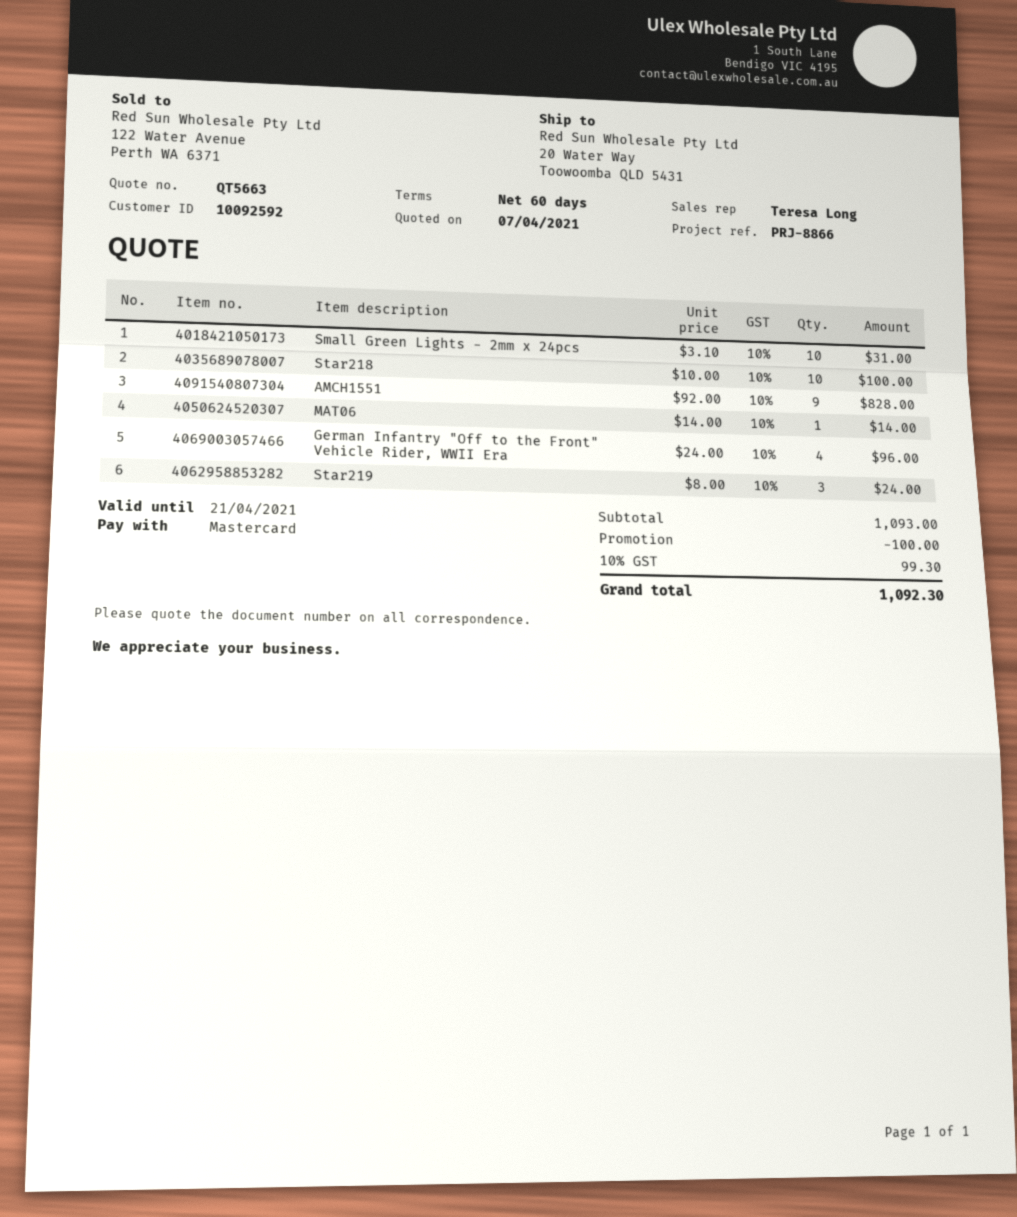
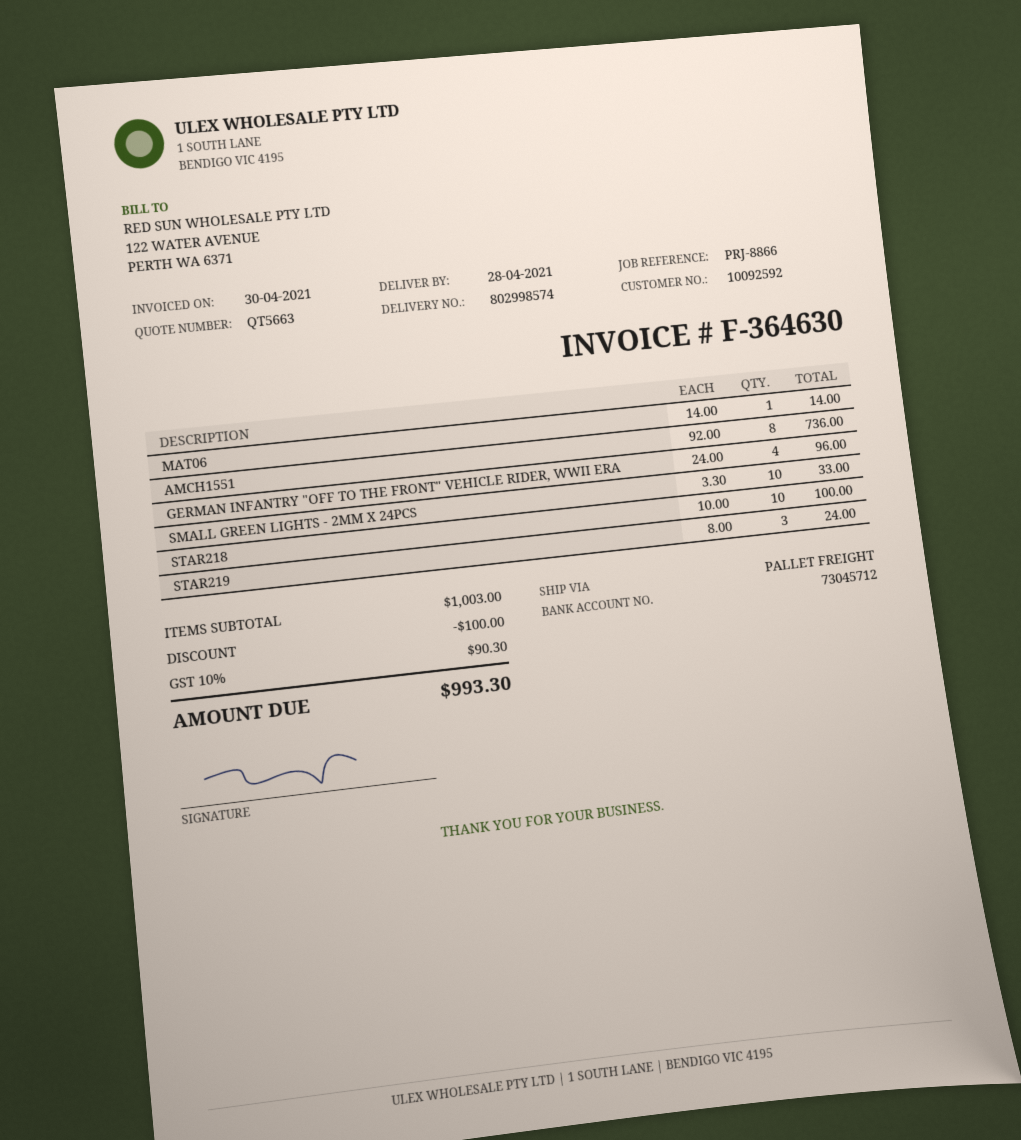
Small Green Lights - 2mm x 24pcs: 10 x 3.10 = 31.00 -> 10 x 3.30 = 33.00
AMCH1551: 9 x 92.00 = 828.00 -> 8 x 92.00 = 736.00
subtotal: 1093.00 -> 1003.00
tax: 10% = 99.30 -> 10% = 90.30
total: 1092.30 -> 993.30

